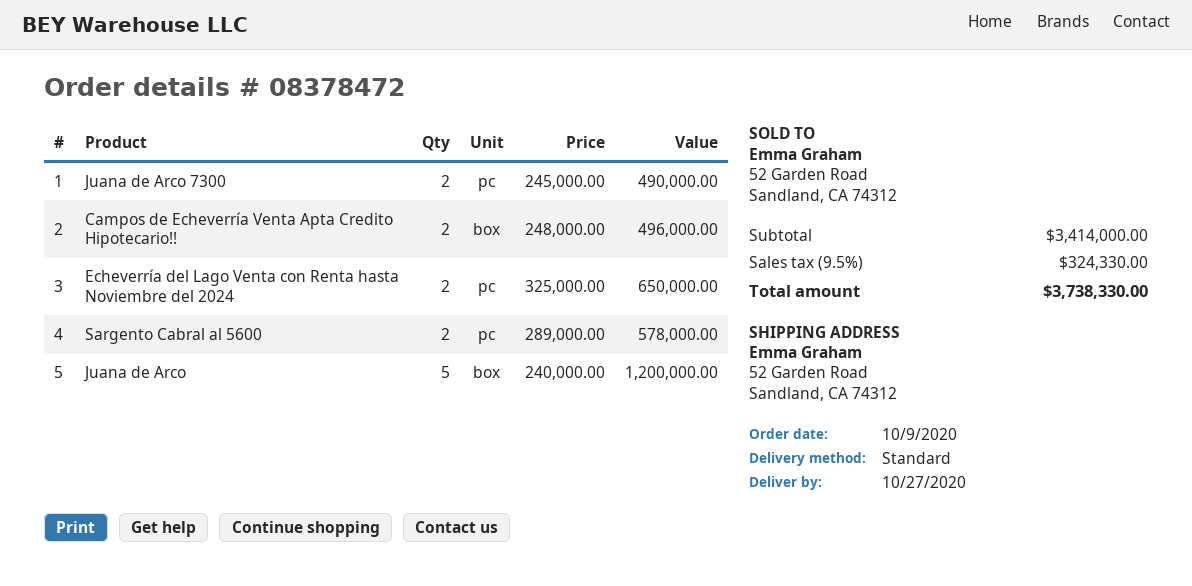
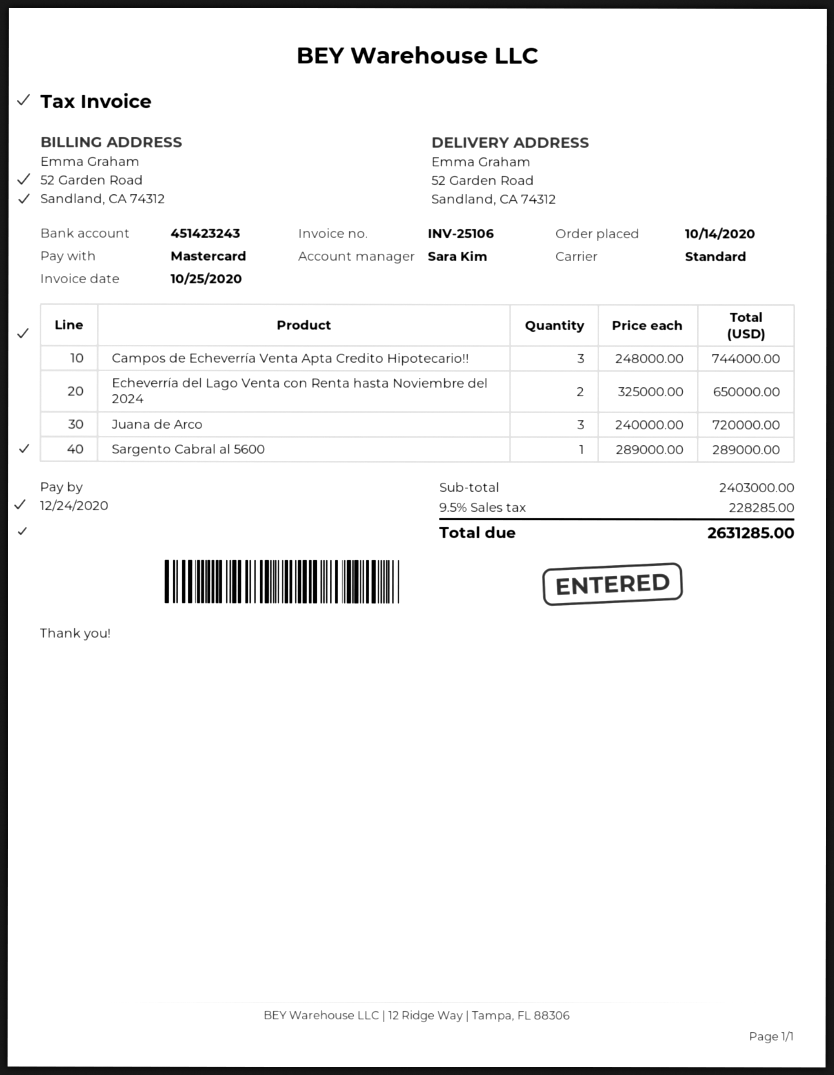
order date: 2020-10-09 -> 2020-10-14
Juana de Arco 7300: 2 x 245000.00 = 490000.00 -> none
Campos de Echeverría Venta Apta Credito Hipotecario!!: 2 x 248000.00 = 496000.00 -> 3 x 248000.00 = 744000.00
Sargento Cabral al 5600: 2 x 289000.00 = 578000.00 -> 1 x 289000.00 = 289000.00
Juana de Arco: 5 x 240000.00 = 1200000.00 -> 3 x 240000.00 = 720000.00
subtotal: 3414000.00 -> 2403000.00
tax: 9.5% = 324330.00 -> 9.5% = 228285.00
total: 3738330.00 -> 2631285.00

